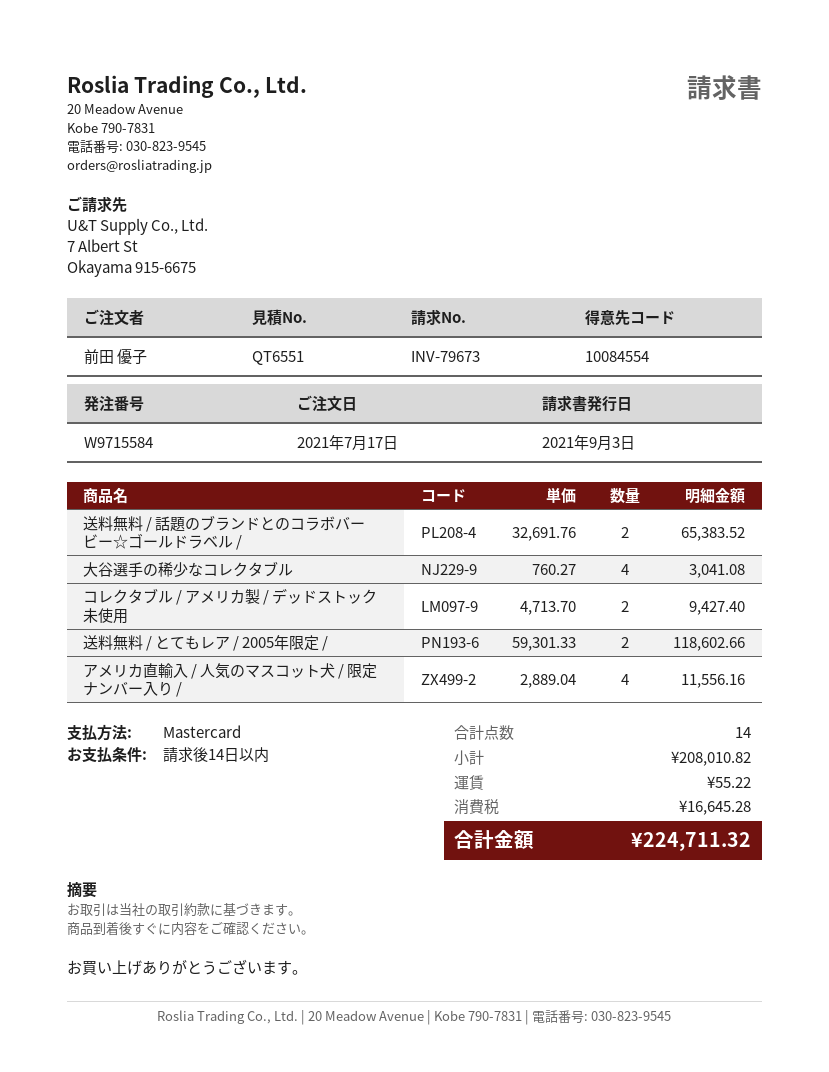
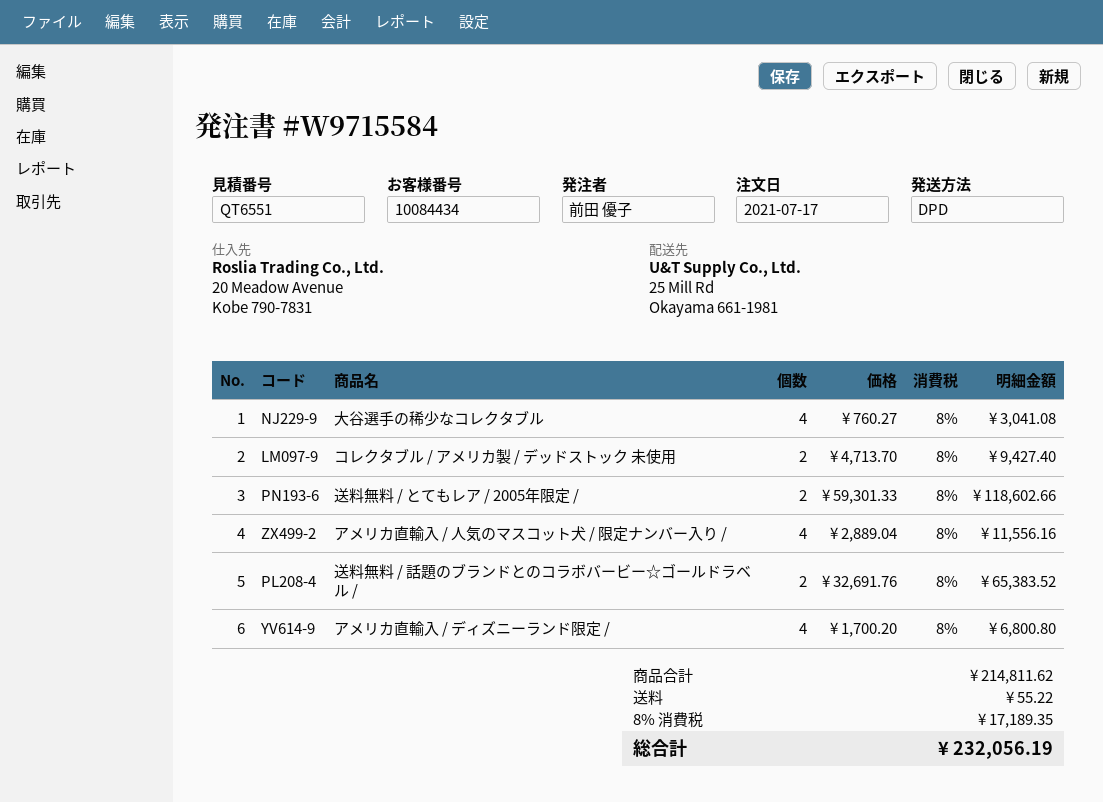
customer number: 10084554 -> 10084434
アメリカ直輸入 / ディズニーランド限定 /: none -> 4 x 1700.20 = 6800.80
subtotal: 208010.82 -> 214811.62
tax: 16645.28 -> 17189.35
total: 224711.32 -> 232056.19

